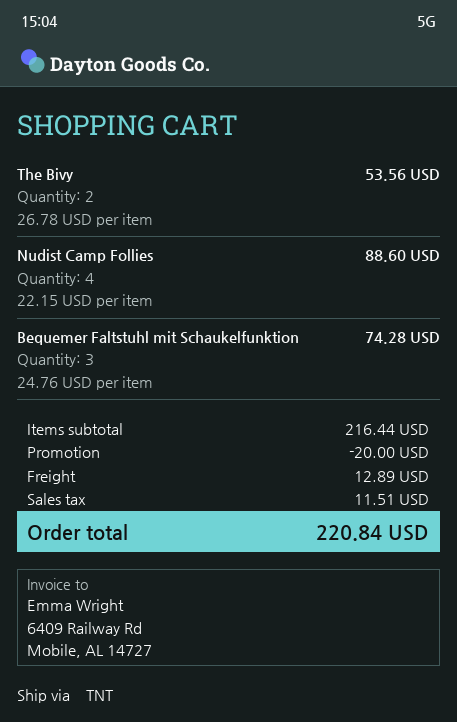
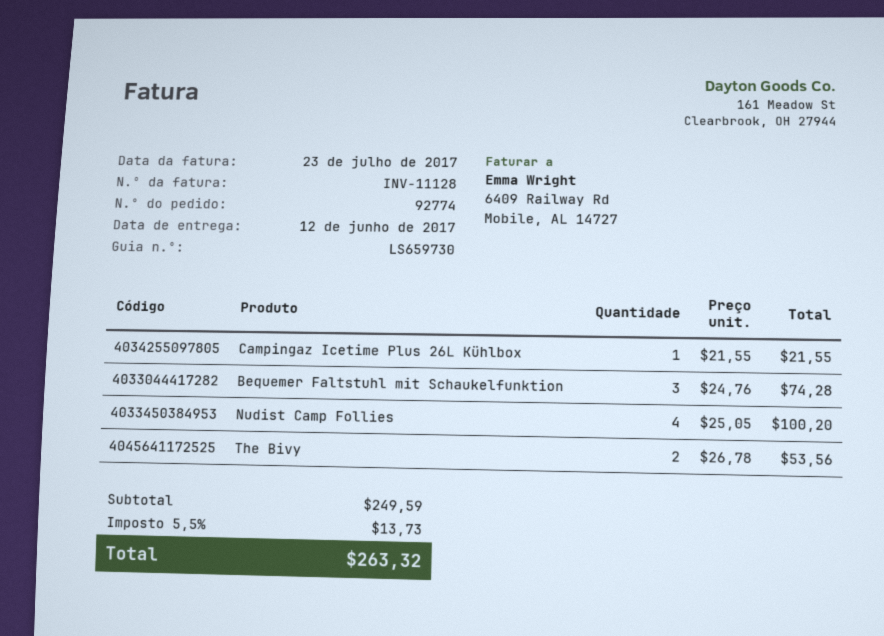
Nudist Camp Follies: 4 x 22.15 = 88.60 -> 4 x 25.05 = 100.20
Campingaz Icetime Plus 26L Kühlbox: none -> 1 x 21.55 = 21.55
subtotal: 216.44 -> 249.59
discount: 20.00 -> none
shipping: 12.89 -> none
tax: 11.51 -> 13.73
total: 220.84 -> 263.32

